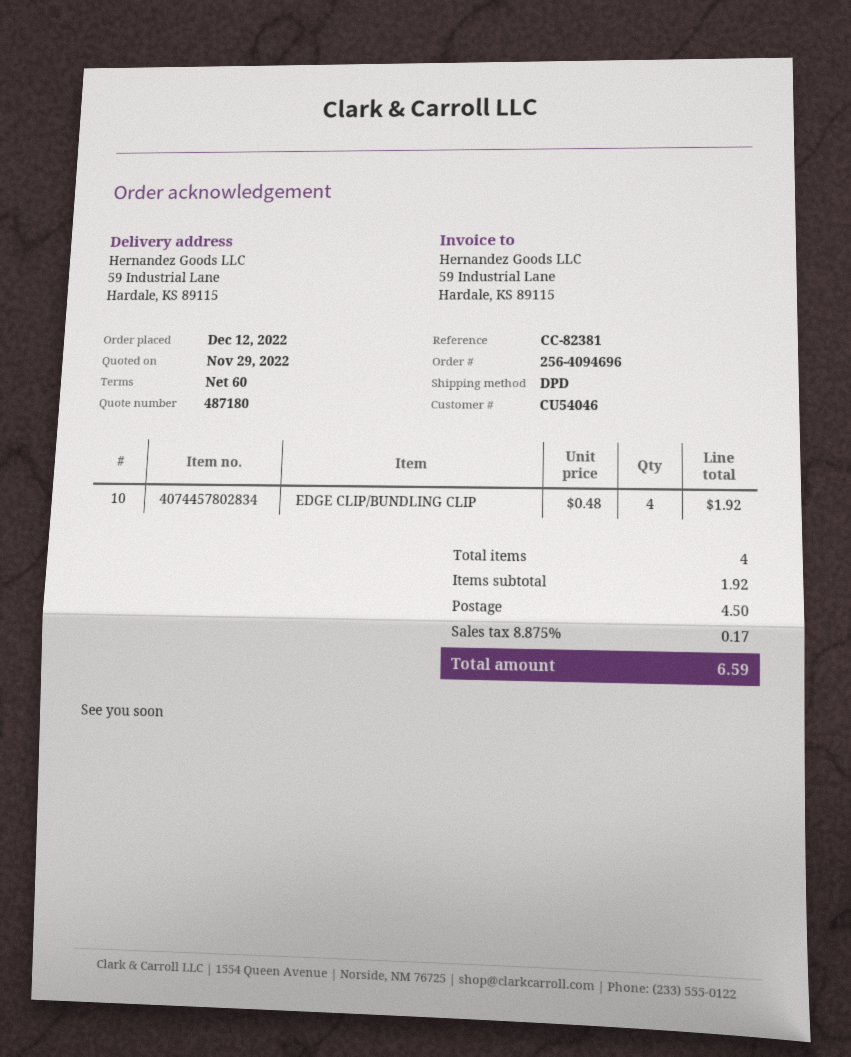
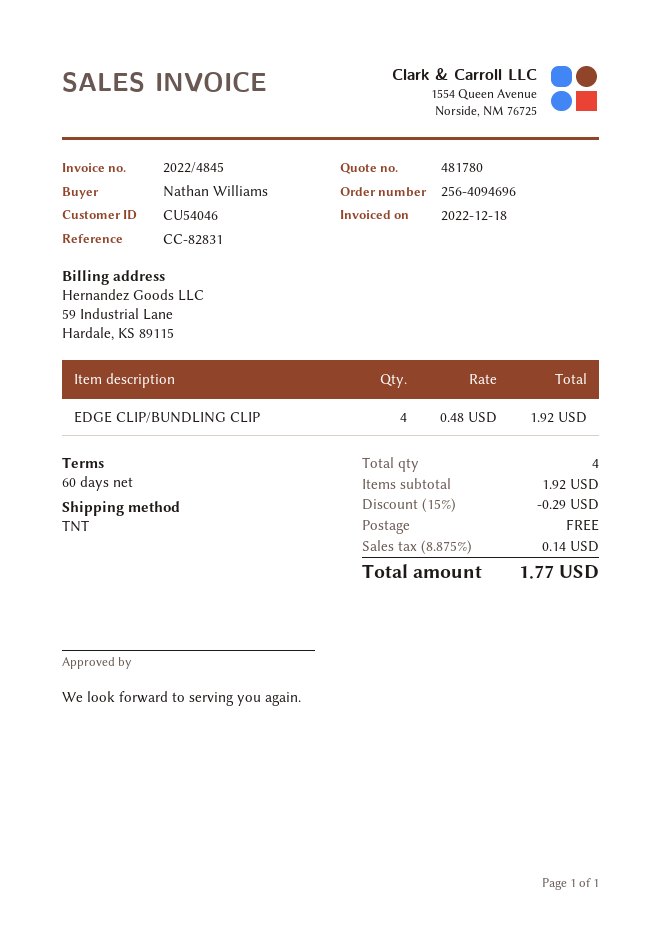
quote number: 487180 -> 481780
reference: CC-82381 -> CC-82831
shipping method: DPD -> TNT
discount: none -> 15% = 0.29
shipping: 4.50 -> 0.00
tax: 8.875% = 0.17 -> 8.875% = 0.14
total: 6.59 -> 1.77

